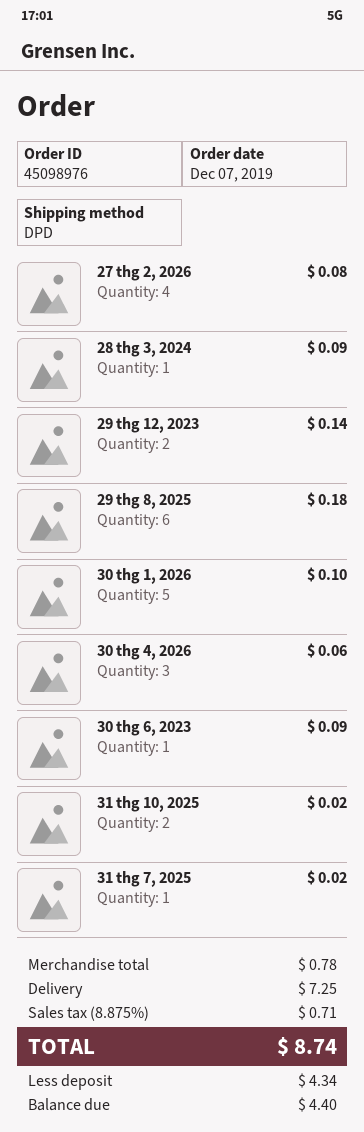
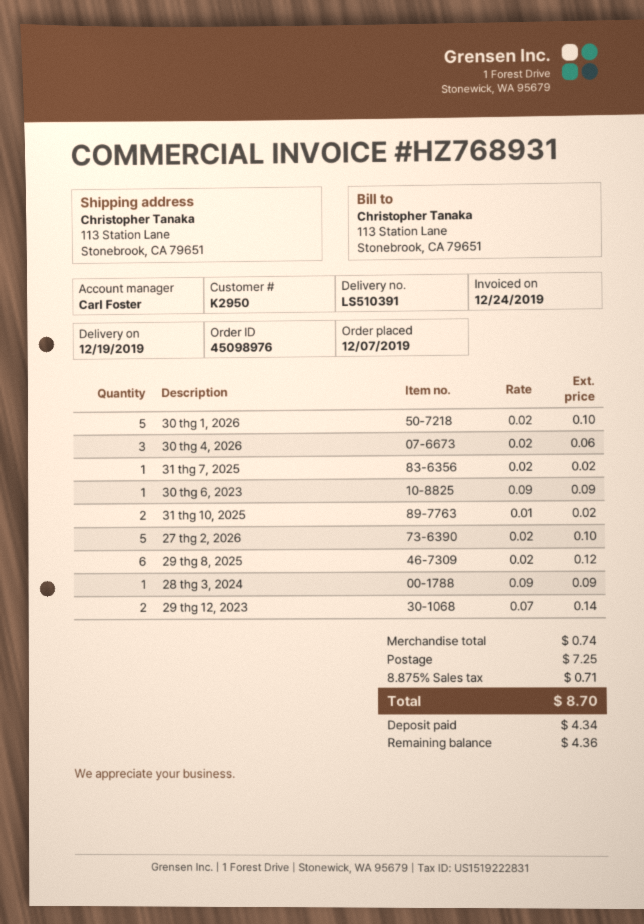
27 thg 2, 2026: 4 for 0.08 -> 5 for 0.10
29 thg 8, 2025: 6 for 0.18 -> 6 for 0.12
subtotal: 0.78 -> 0.74
total: 8.74 -> 8.70
balance: 4.40 -> 4.36

